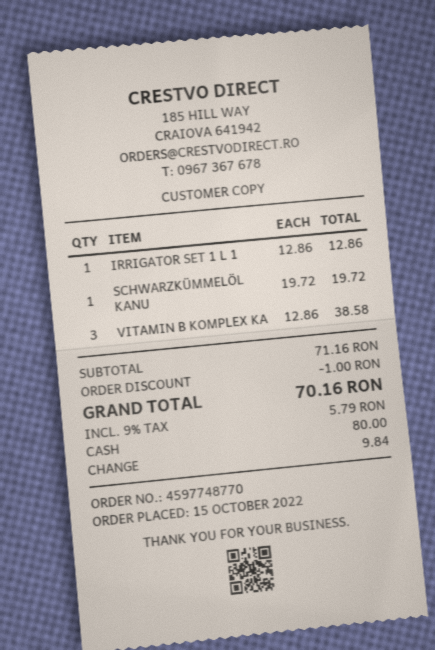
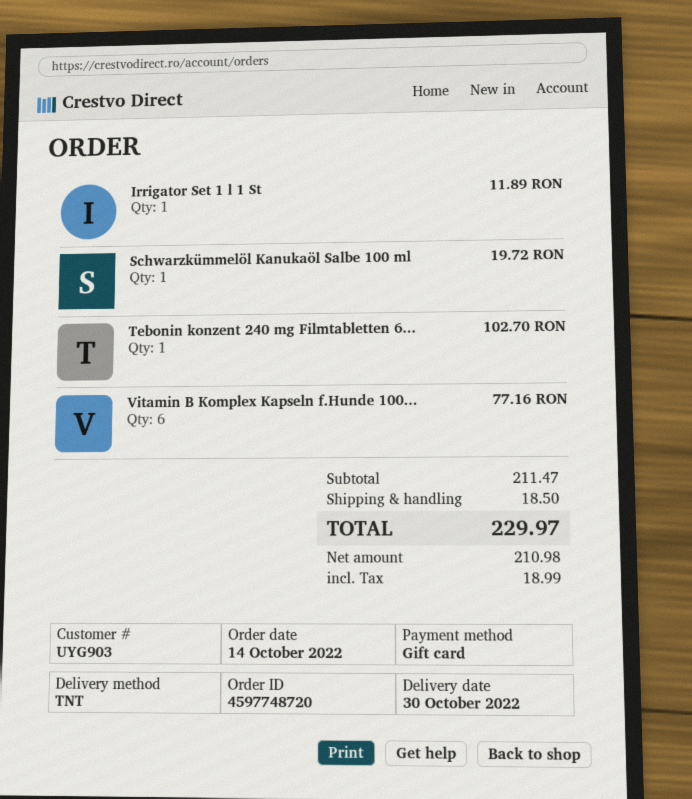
order number: 4597748770 -> 4597748720
order date: 2022-10-15 -> 2022-10-14
payment method: cash -> gift card
IRRIGATOR SET 1 L 1: 1 for 12.86 -> 1 for 11.89
VITAMIN B KOMPLEX KA: 3 for 38.58 -> 6 for 77.16
Tebonin konzent 240 mg Filmtabletten 6...: none -> 1 for 102.70
subtotal: 71.16 -> 211.47
discount: 1.00 -> none
shipping: none -> 18.50
tax: 5.79 -> 18.99
total: 70.16 -> 229.97

